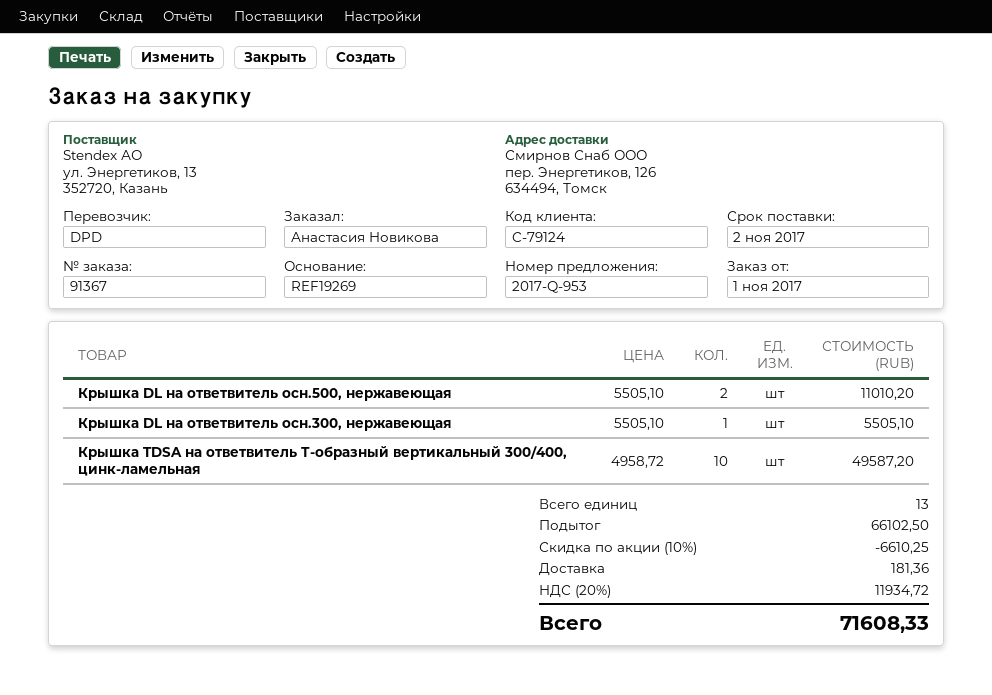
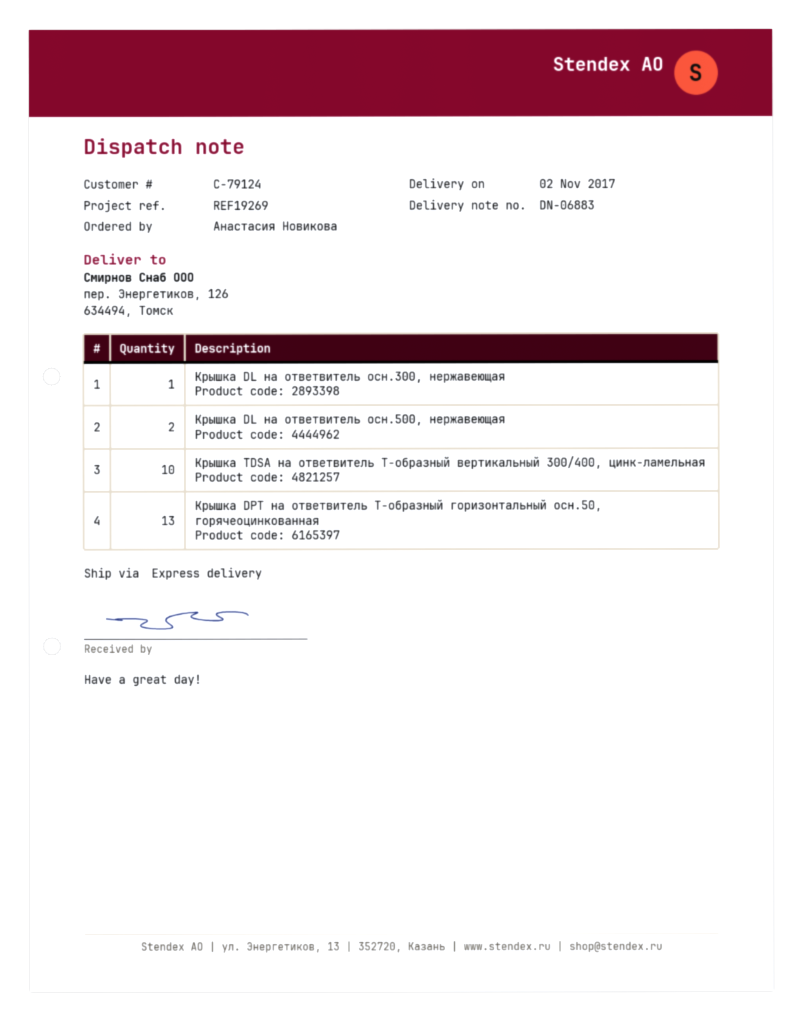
shipping method: DPD -> express
Крышка DPT на ответвитель Т-образный горизонтальный осн.50, горячеоцинкованная: none -> 13

